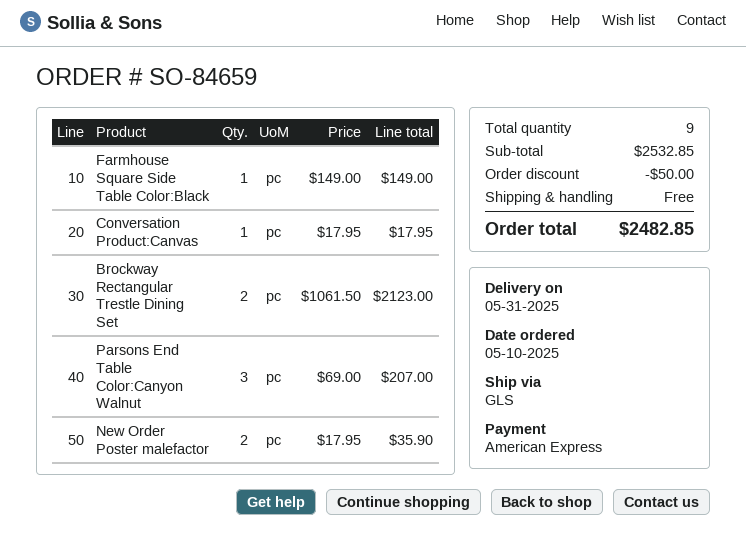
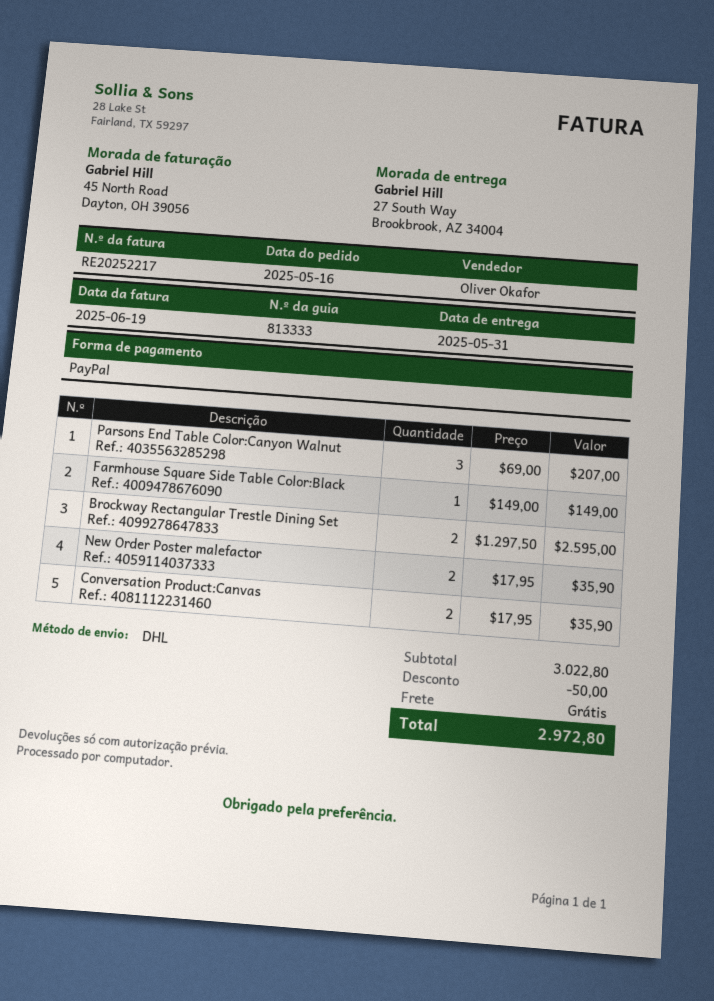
order date: 2025-05-10 -> 2025-05-16
payment method: American Express -> PayPal
shipping method: GLS -> DHL
Conversation Product:Canvas: 1 x 17.95 = 17.95 -> 2 x 17.95 = 35.90
Brockway Rectangular Trestle Dining Set: 2 x 1061.50 = 2123.00 -> 2 x 1297.50 = 2595.00
subtotal: 2532.85 -> 3022.80
total: 2482.85 -> 2972.80

